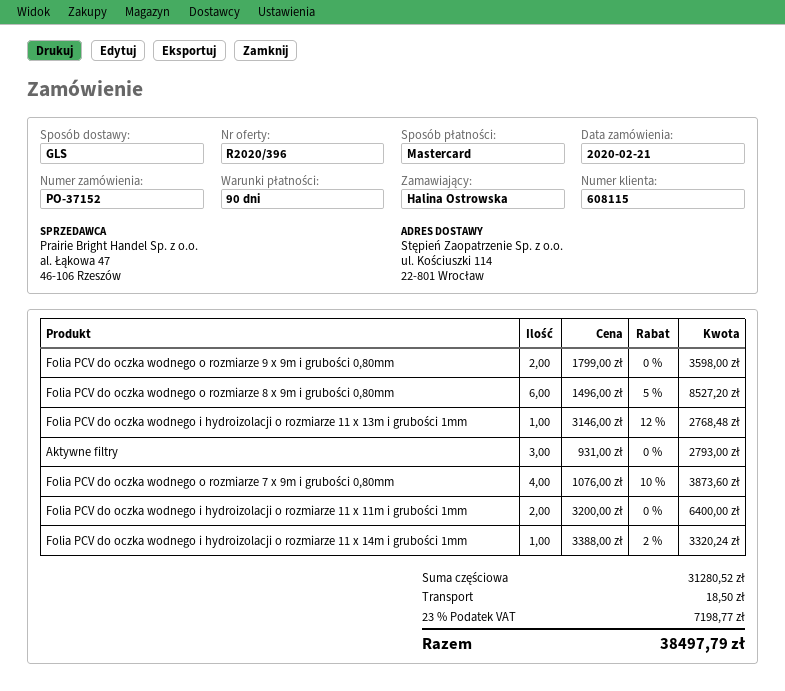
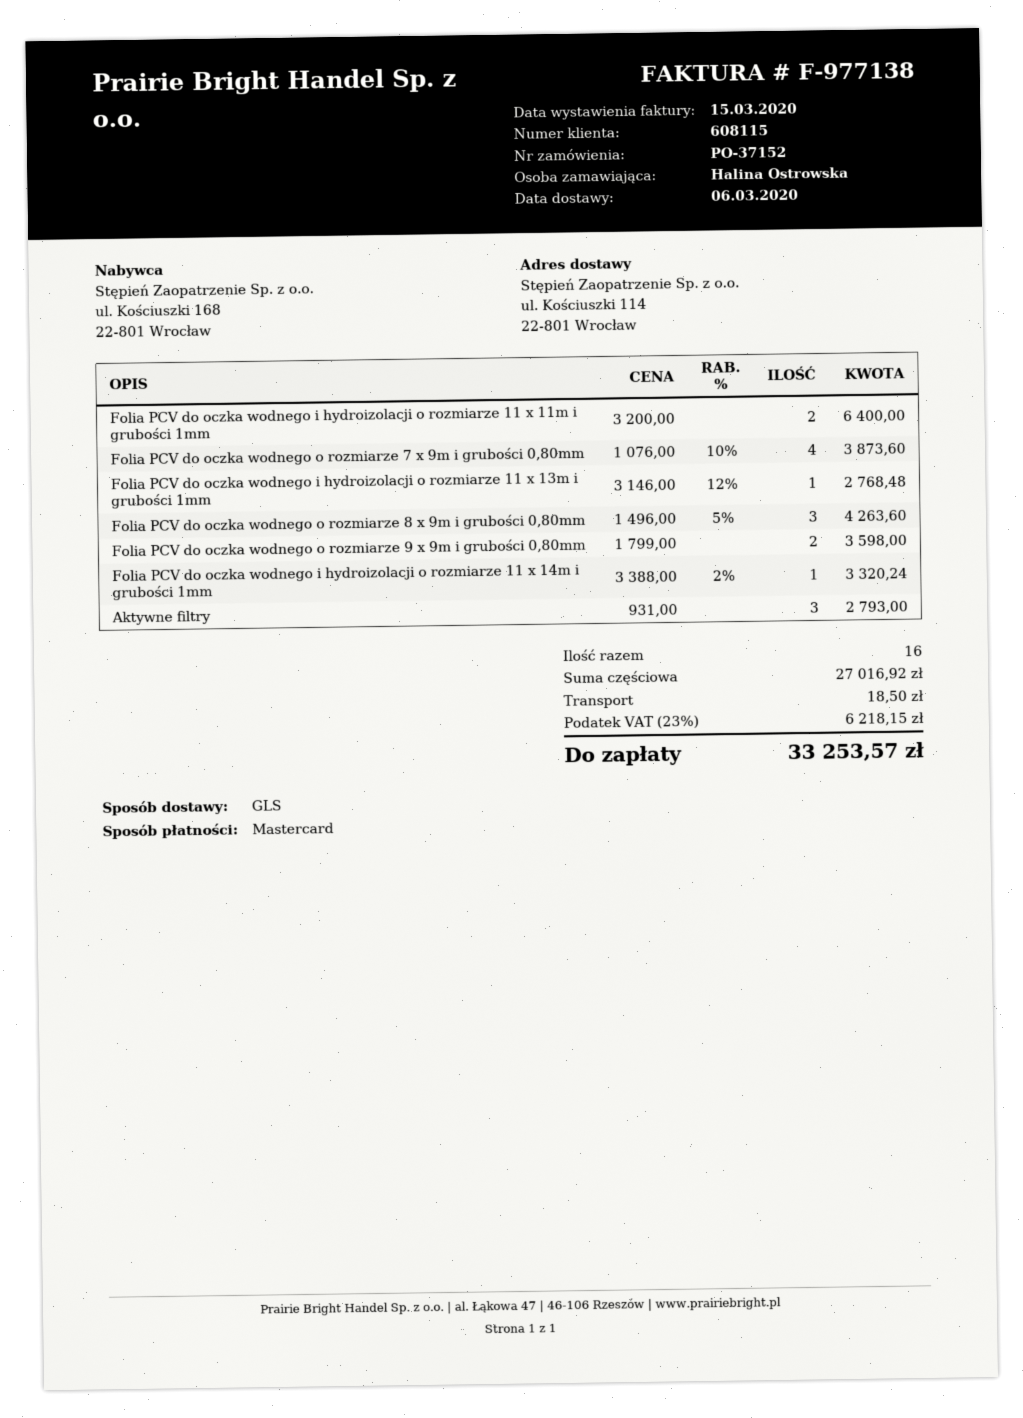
Folia PCV do oczka wodnego o rozmiarze 8 x 9m i grubości 0,80mm: 6 x 1496.00 - 5% = 8527.20 -> 3 x 1496.00 - 5% = 4263.60
subtotal: 31280.52 -> 27016.92
tax: 23% = 7198.77 -> 23% = 6218.15
total: 38497.79 -> 33253.57

